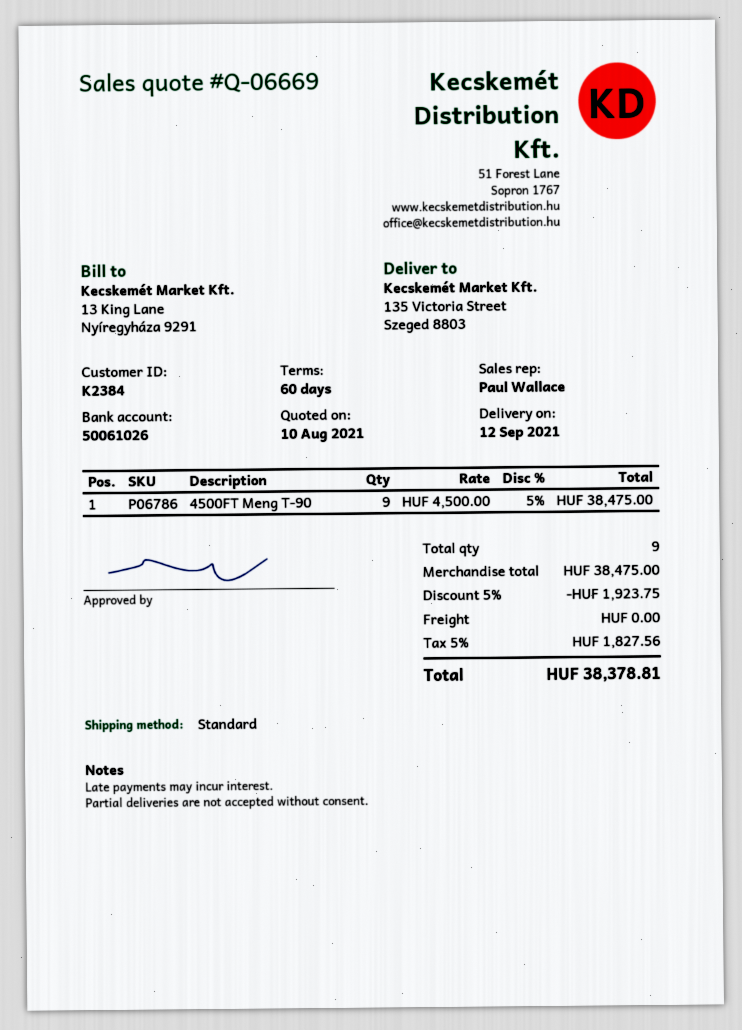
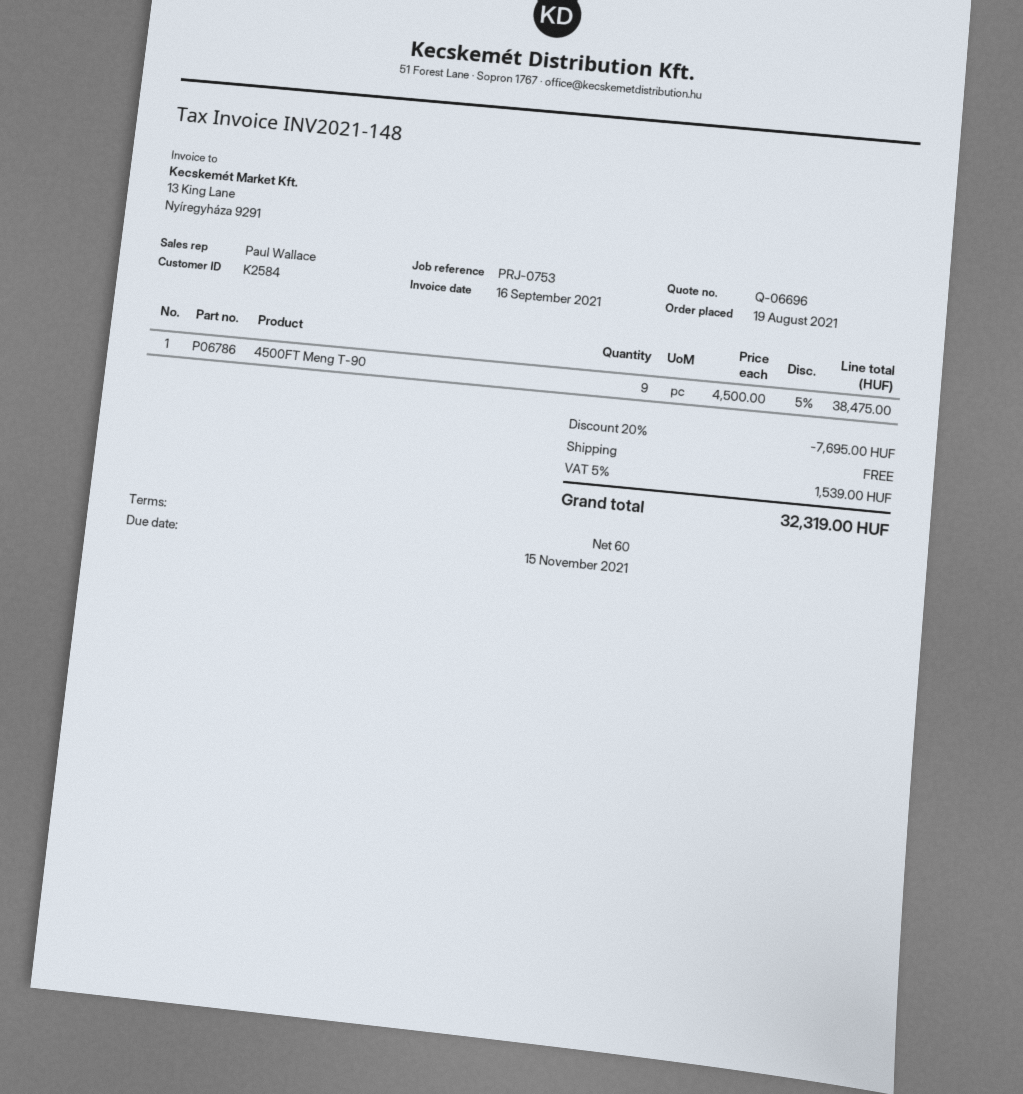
quote number: Q-06669 -> Q-06696
customer number: K2384 -> K2584
discount: 5% = 1923.75 -> 20% = 7695.00
tax: 5% = 1827.56 -> 5% = 1539.00
total: 38378.81 -> 32319.00

